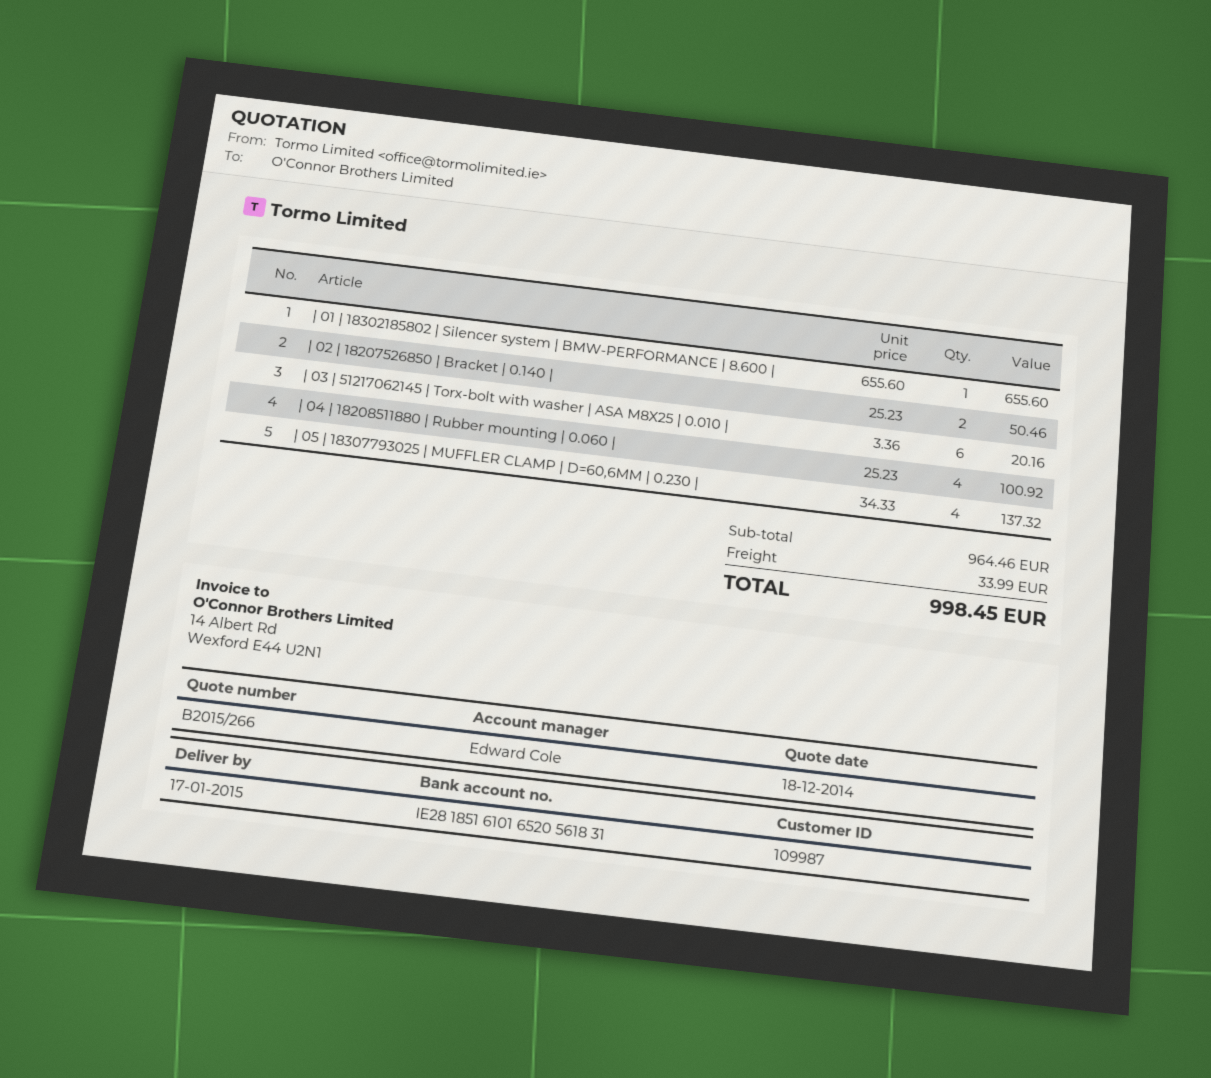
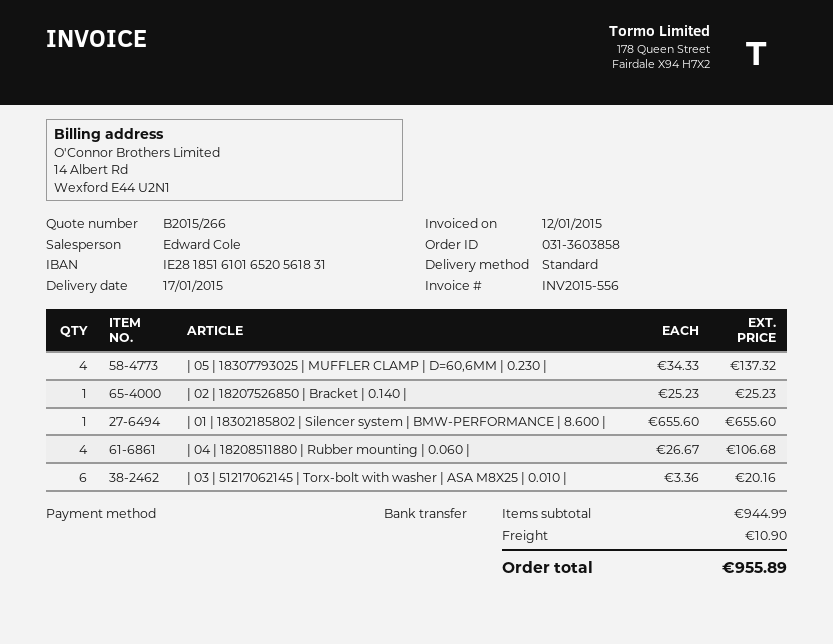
| 02 | 18207526850 | Bracket | 0.140 |: 2 x 25.23 = 50.46 -> 1 x 25.23 = 25.23
| 04 | 18208511880 | Rubber mounting | 0.060 |: 4 x 25.23 = 100.92 -> 4 x 26.67 = 106.68
subtotal: 964.46 -> 944.99
shipping: 33.99 -> 10.90
total: 998.45 -> 955.89

